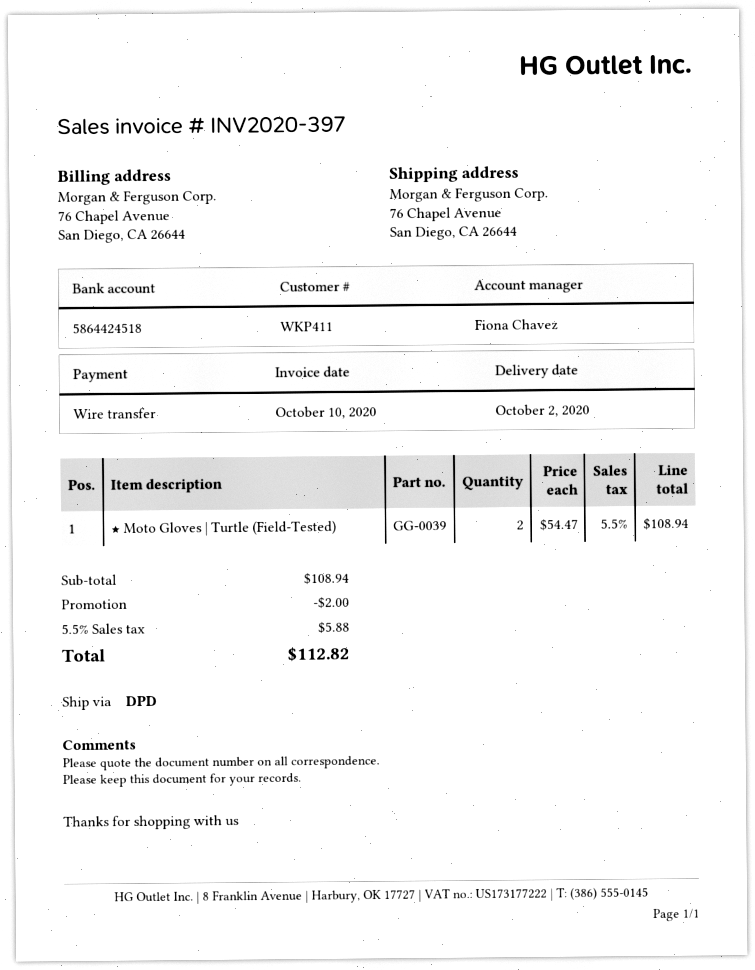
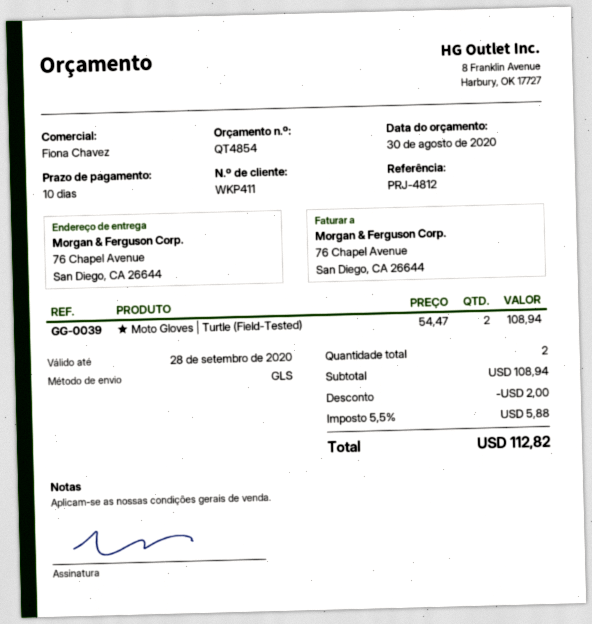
shipping method: DPD -> GLS

